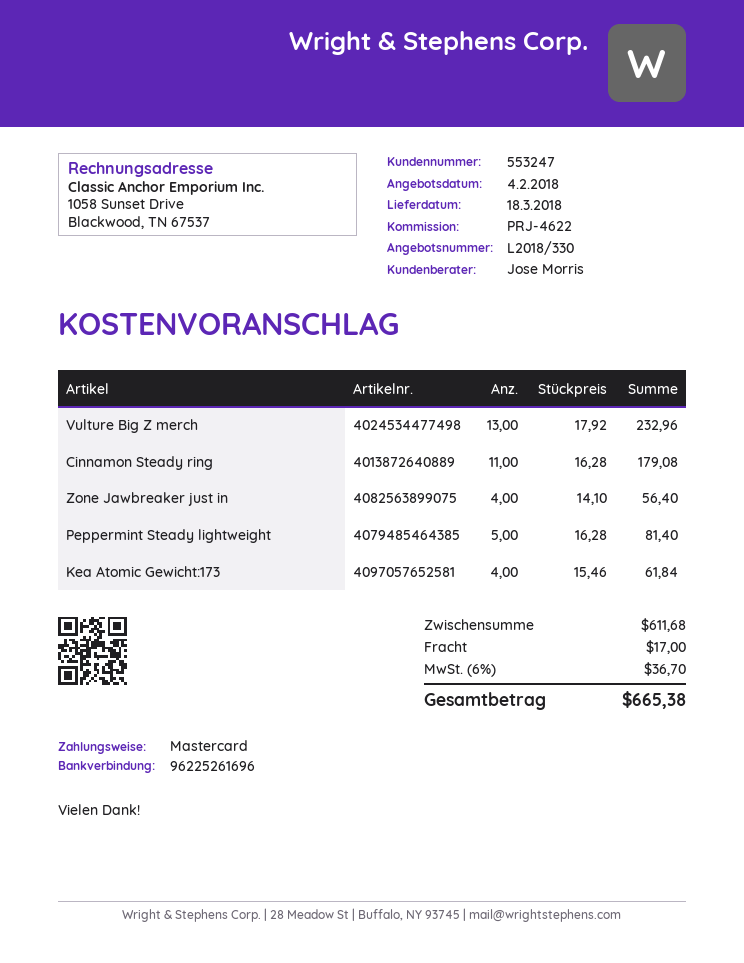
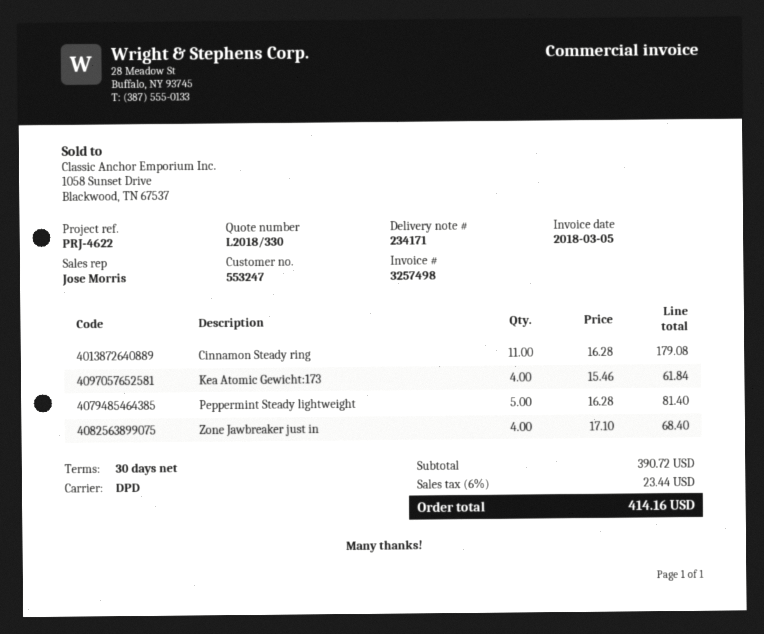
Vulture Big Z merch: 13 x 17.92 = 232.96 -> none
Zone Jawbreaker just in: 4 x 14.10 = 56.40 -> 4 x 17.10 = 68.40
subtotal: 611.68 -> 390.72
shipping: 17.00 -> none
tax: 6% = 36.70 -> 6% = 23.44
total: 665.38 -> 414.16

